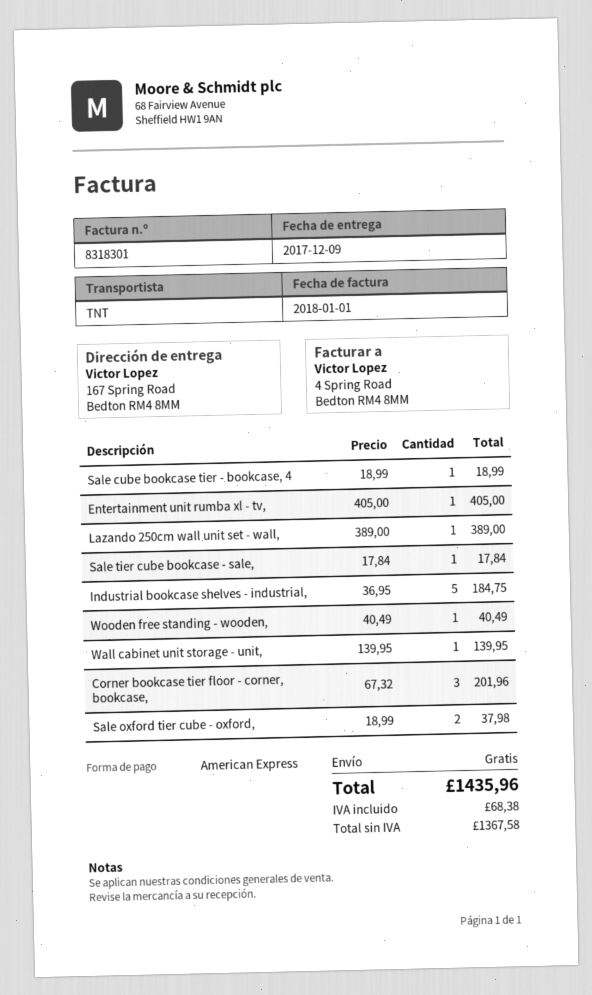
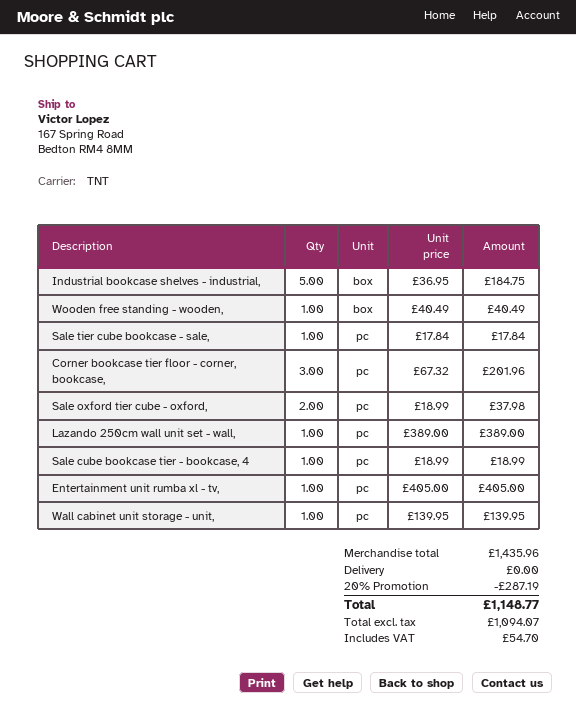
discount: none -> 20% = 287.19
net: 1367.58 -> 1094.07
tax: 68.38 -> 54.70
total: 1435.96 -> 1148.77

